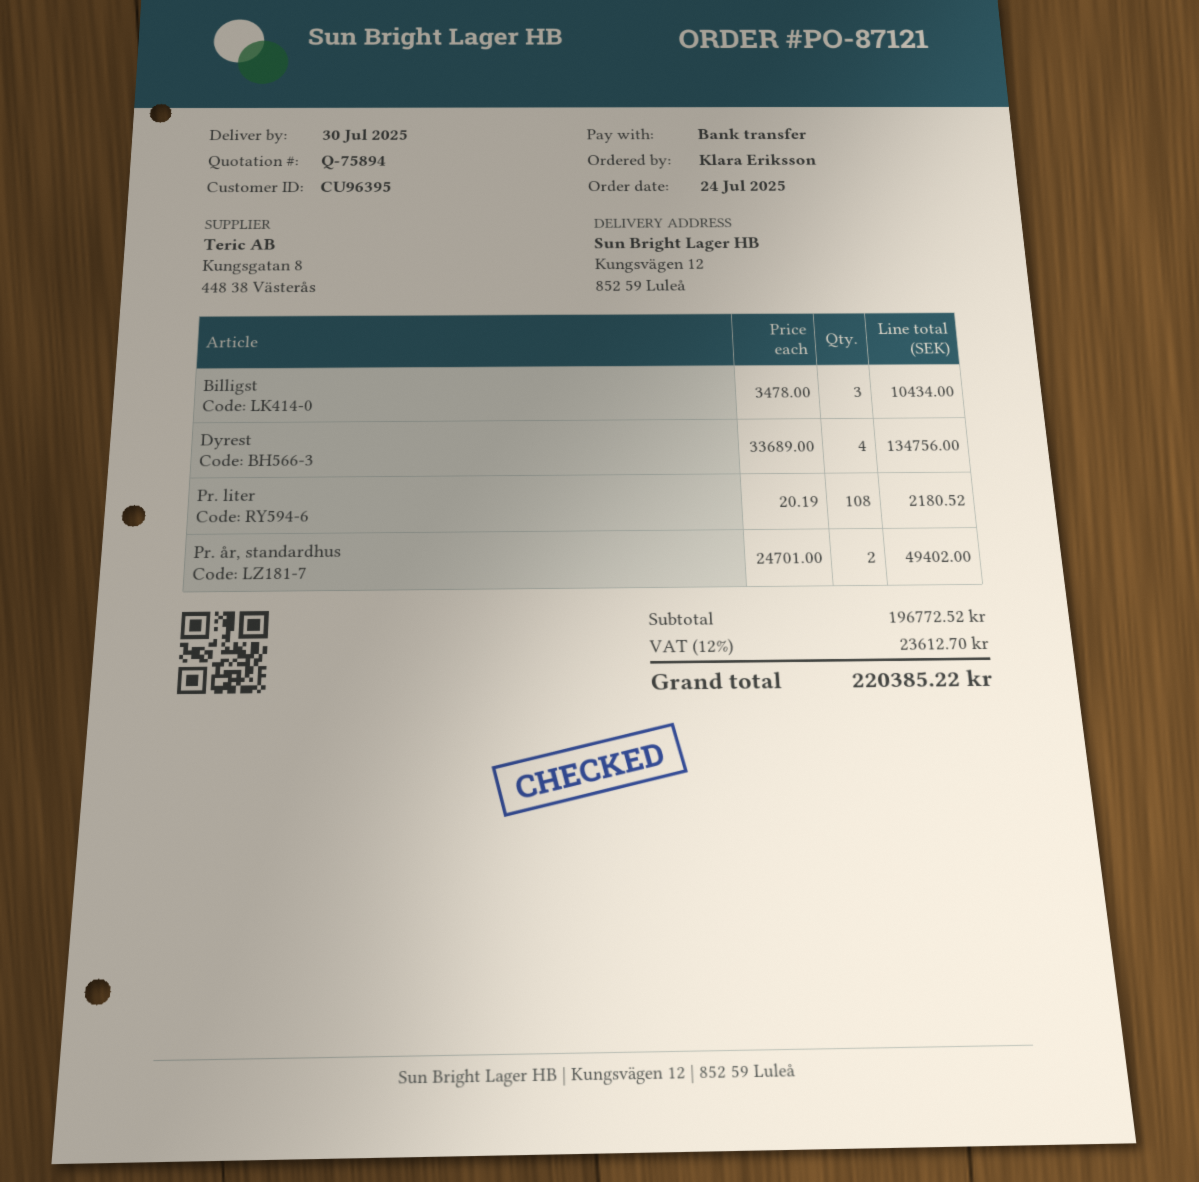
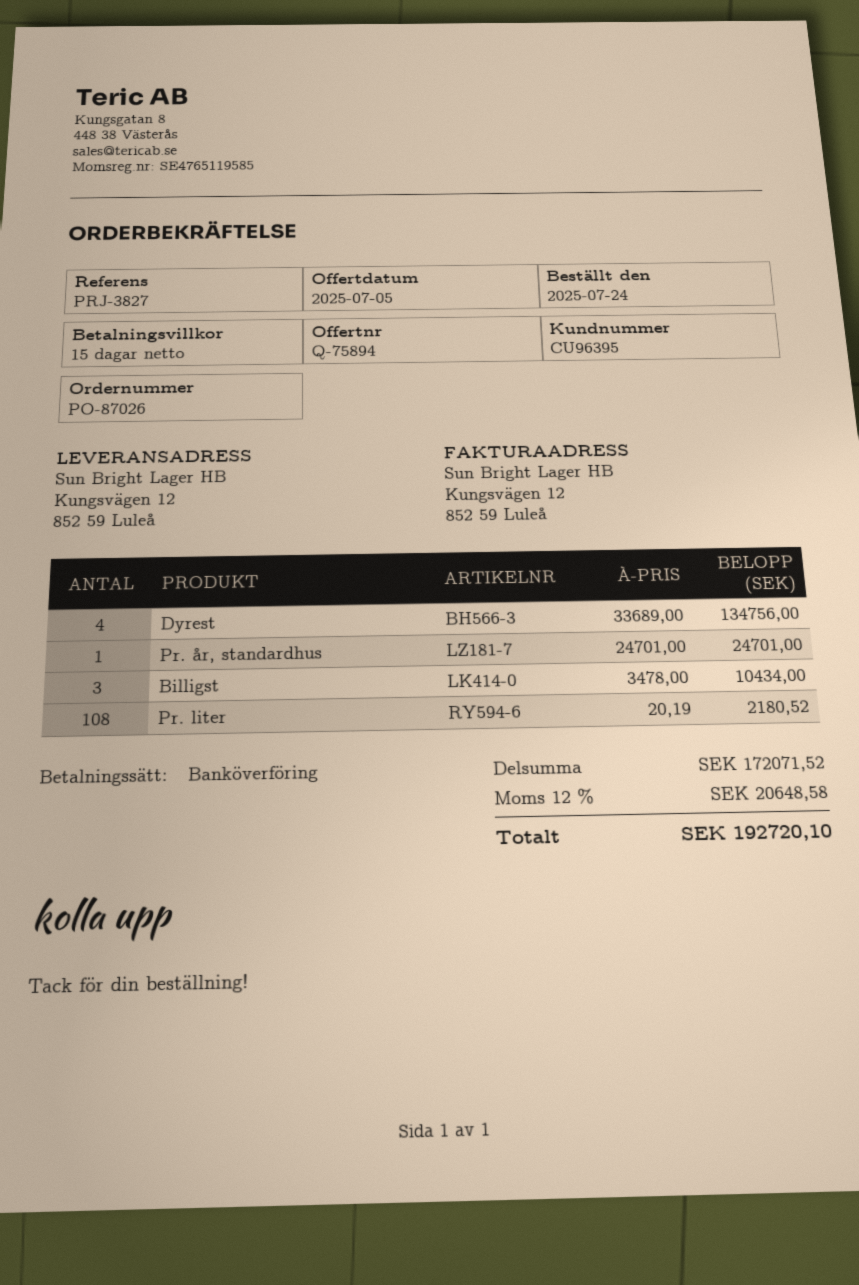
order number: PO-87121 -> PO-87026
Pr. år, standardhus: 2 x 24701.00 = 49402.00 -> 1 x 24701.00 = 24701.00
subtotal: 196772.52 -> 172071.52
tax: 12% = 23612.70 -> 12% = 20648.58
total: 220385.22 -> 192720.10

